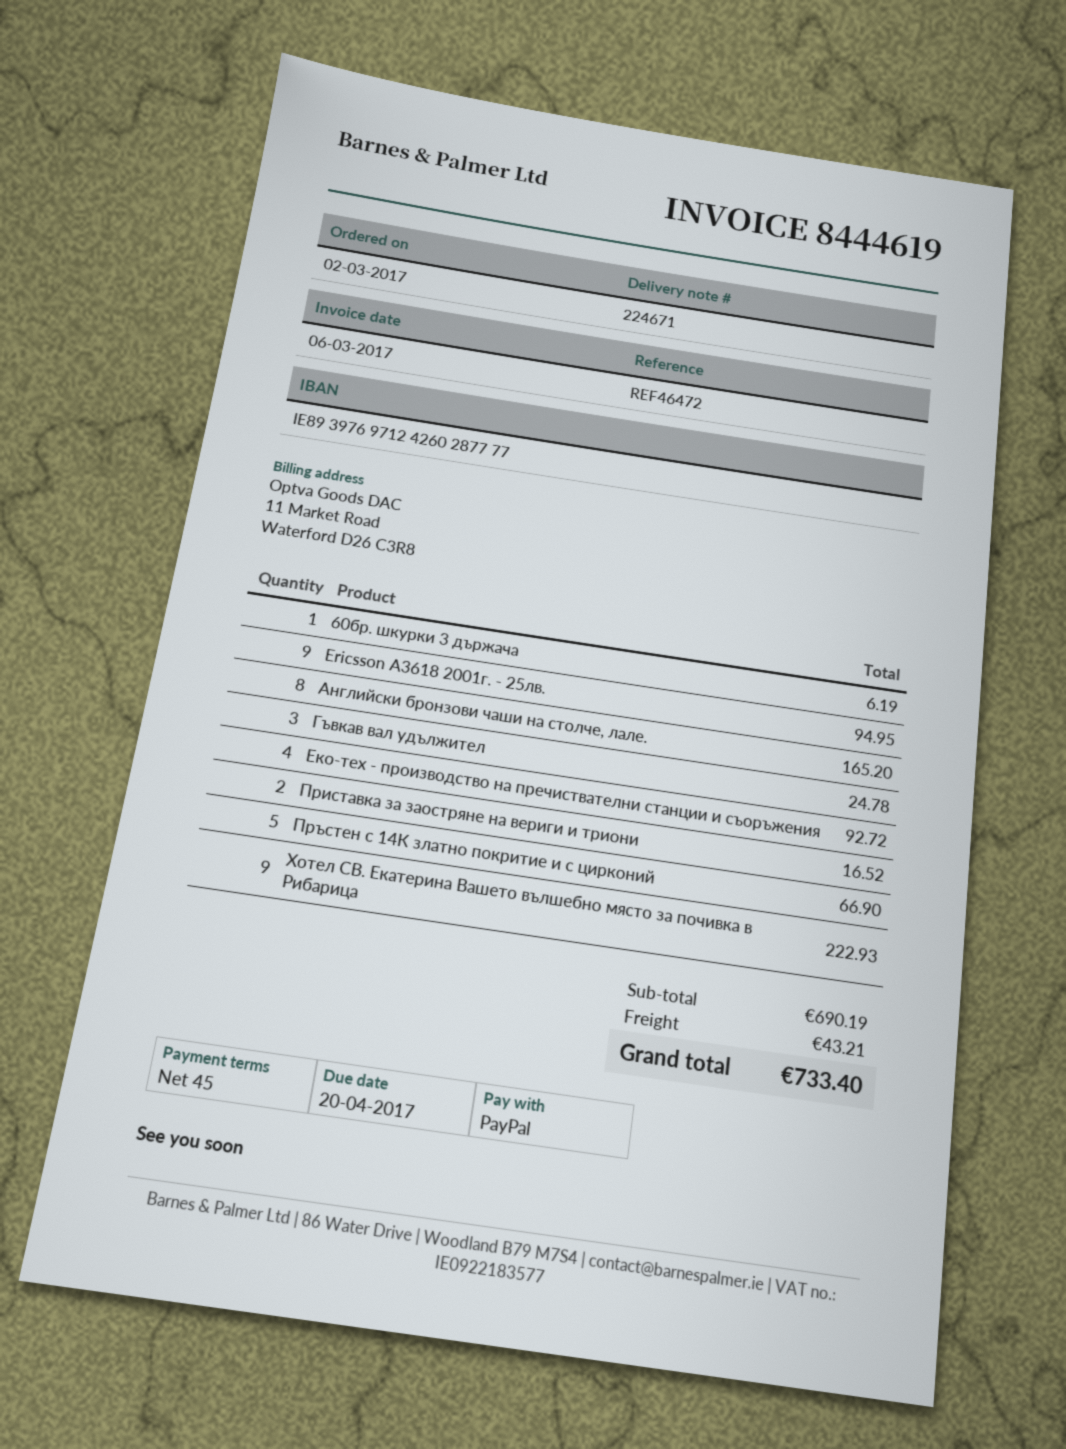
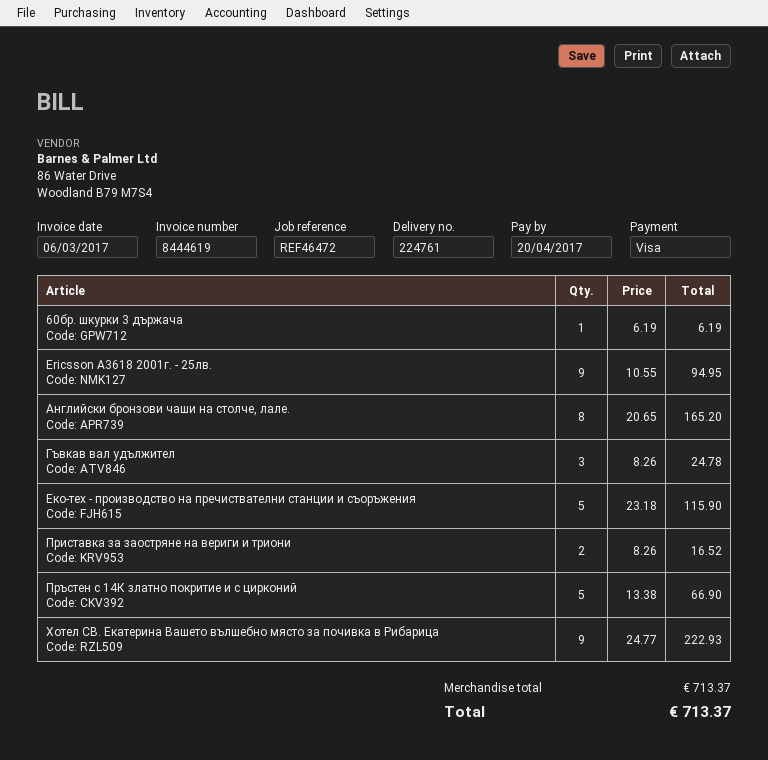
delivery note number: 224671 -> 224761
payment method: PayPal -> Visa
Еко-тех - производство на пречиствателни станции и съоръжения: 4 for 92.72 -> 5 for 115.90
subtotal: 690.19 -> 713.37
shipping: 43.21 -> none
total: 733.40 -> 713.37

